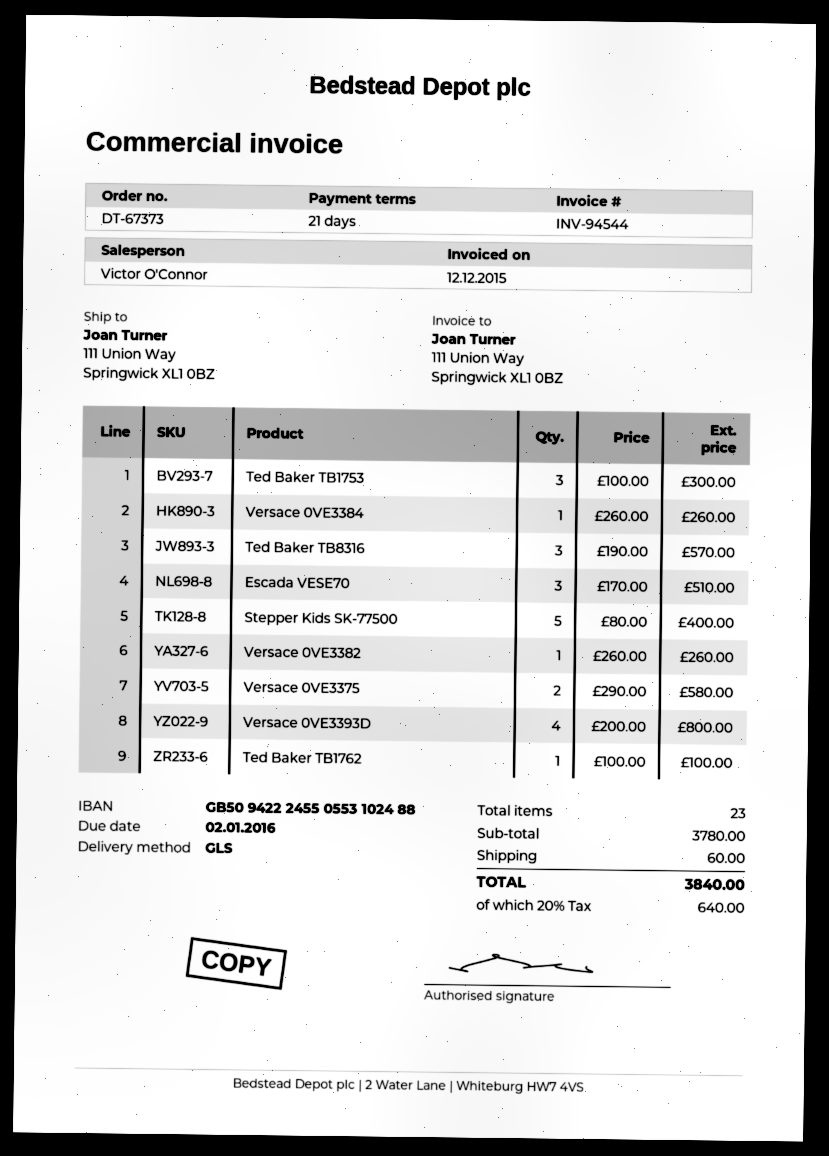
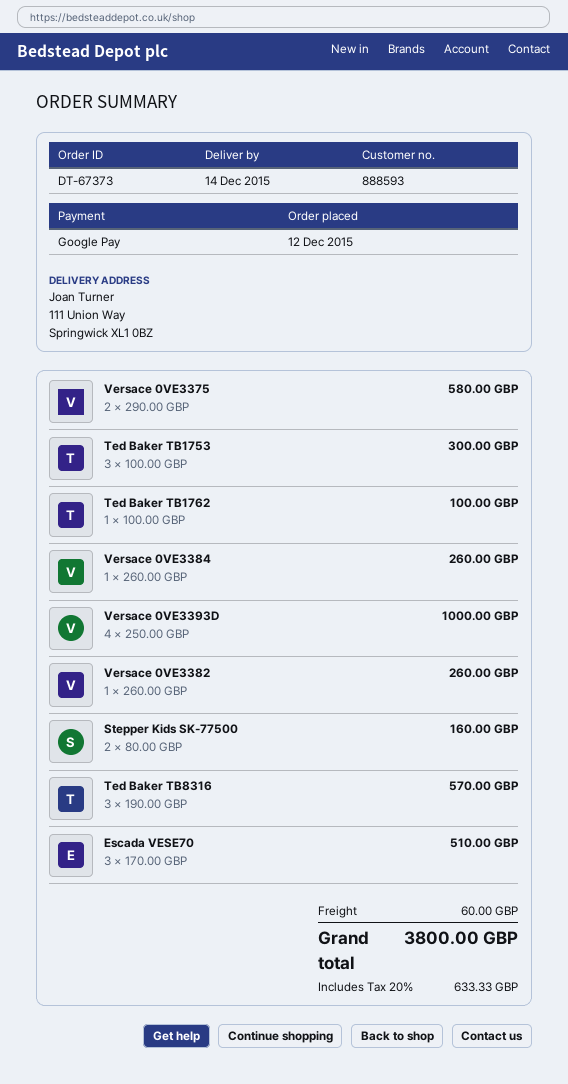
Stepper Kids SK-77500: 5 x 80.00 = 400.00 -> 2 x 80.00 = 160.00
Versace 0VE3393D: 4 x 200.00 = 800.00 -> 4 x 250.00 = 1000.00
tax: 20% = 640.00 -> 20% = 633.33
total: 3840.00 -> 3800.00

